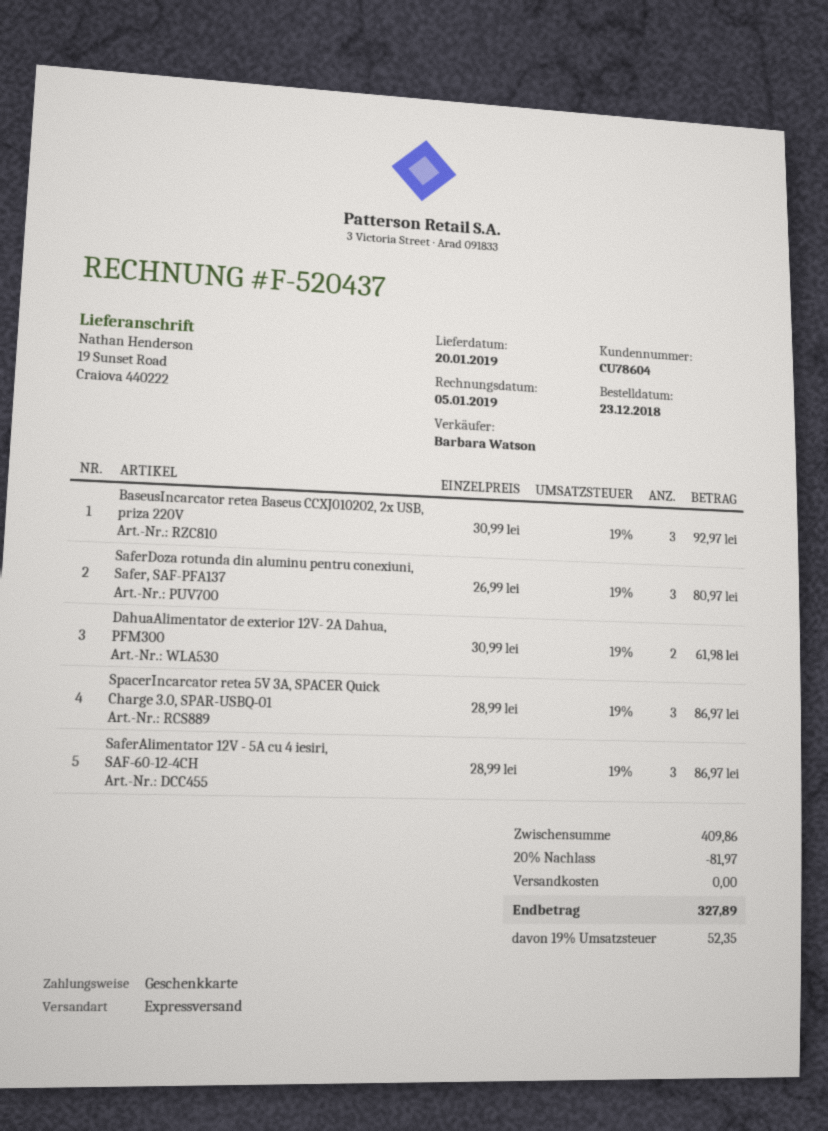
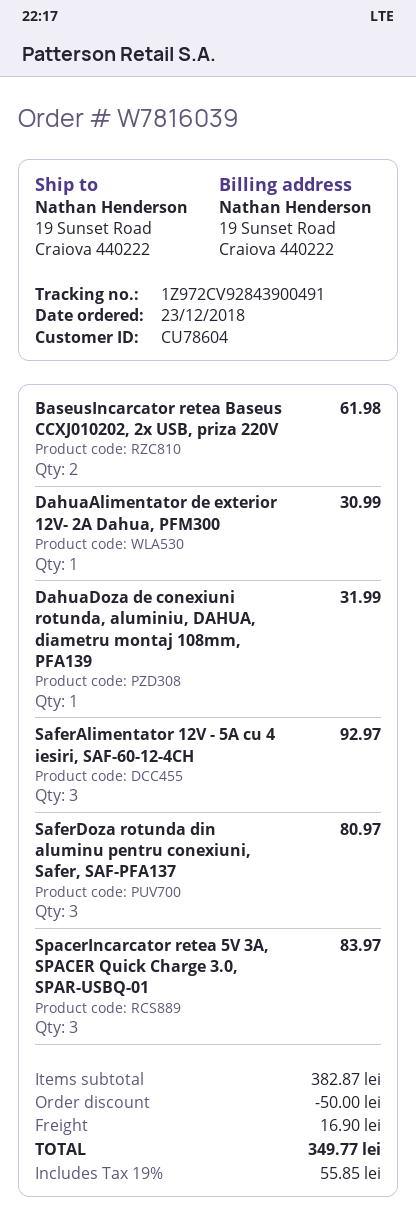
BaseusIncarcator retea Baseus CCXJ010202, 2x USB, priza 220V: 3 for 92.97 -> 2 for 61.98
DahuaAlimentator de exterior 12V- 2A Dahua, PFM300: 2 for 61.98 -> 1 for 30.99
SpacerIncarcator retea 5V 3A, SPACER Quick Charge 3.0, SPAR-USBQ-01: 3 for 86.97 -> 3 for 83.97
SaferAlimentator 12V - 5A cu 4 iesiri, SAF-60-12-4CH: 3 for 86.97 -> 3 for 92.97
DahuaDoza de conexiuni rotunda, aluminiu, DAHUA, diametru montaj 108mm, PFA139: none -> 1 for 31.99
subtotal: 409.86 -> 382.87
discount: 81.97 -> 50.00
shipping: 0.00 -> 16.90
tax: 19% = 52.35 -> 19% = 55.85
total: 327.89 -> 349.77

